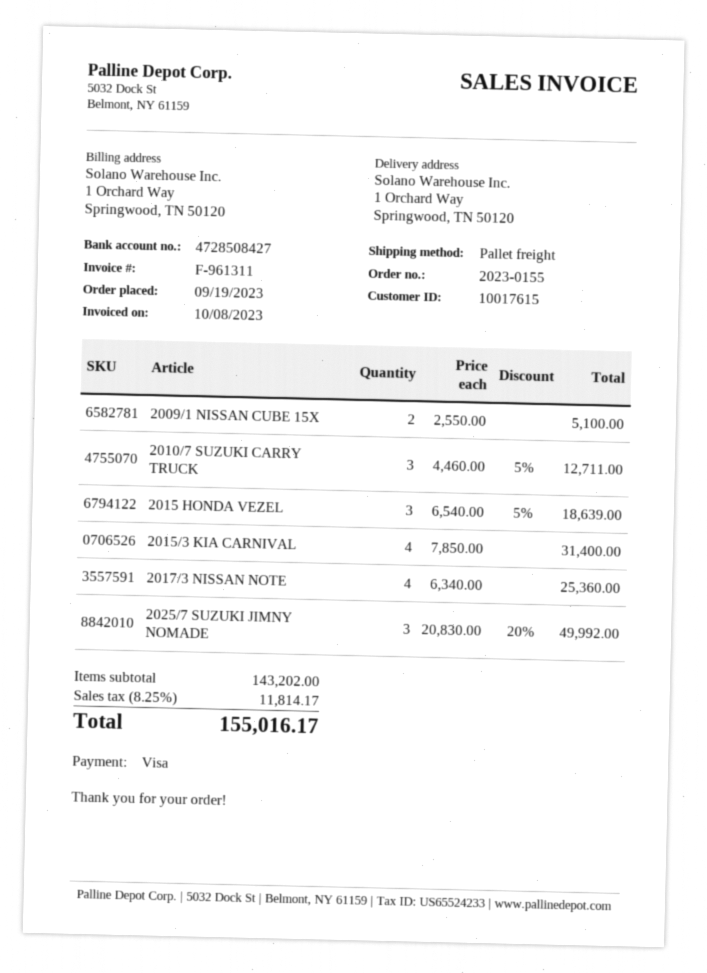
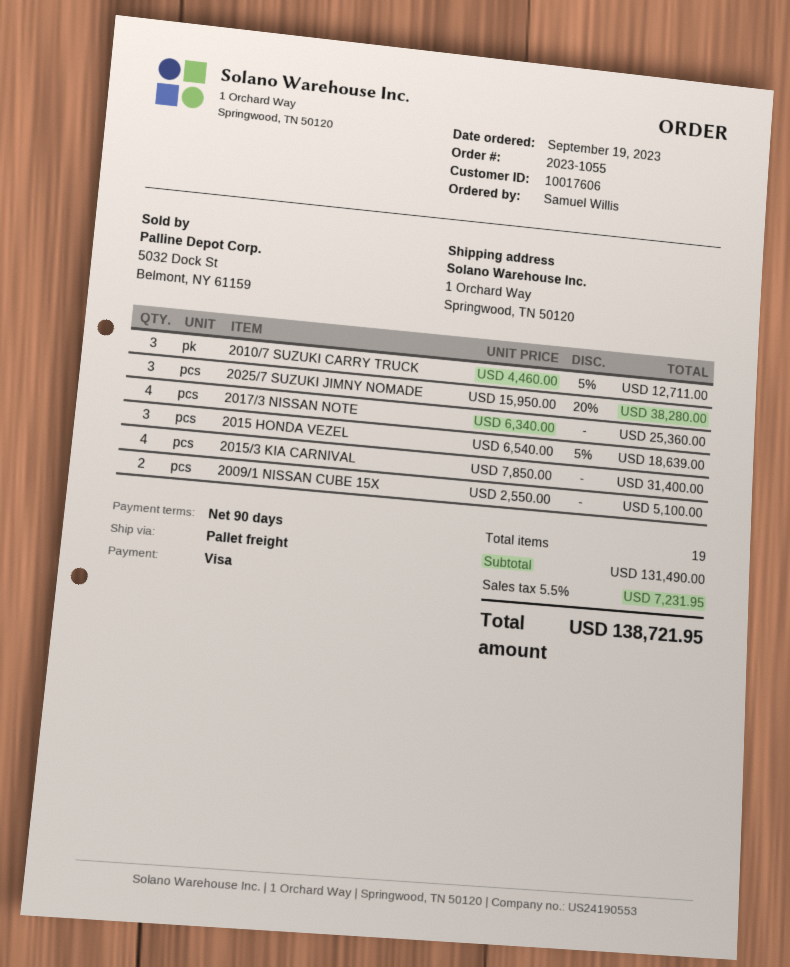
order number: 2023-0155 -> 2023-1055
customer number: 10017615 -> 10017606
2025/7 SUZUKI JIMNY NOMADE: 3 x 20830.00 - 20% = 49992.00 -> 3 x 15950.00 - 20% = 38280.00
subtotal: 143202.00 -> 131490.00
tax: 8.25% = 11814.17 -> 5.5% = 7231.95
total: 155016.17 -> 138721.95

